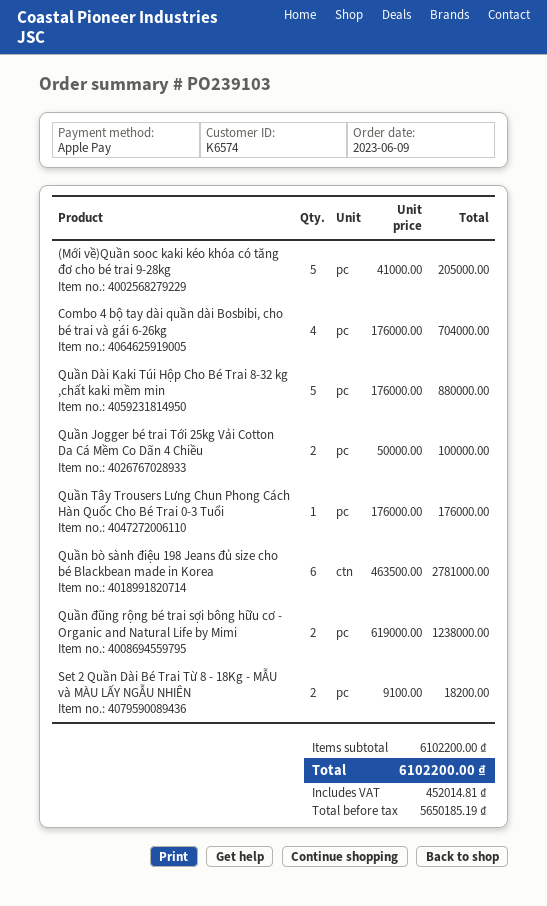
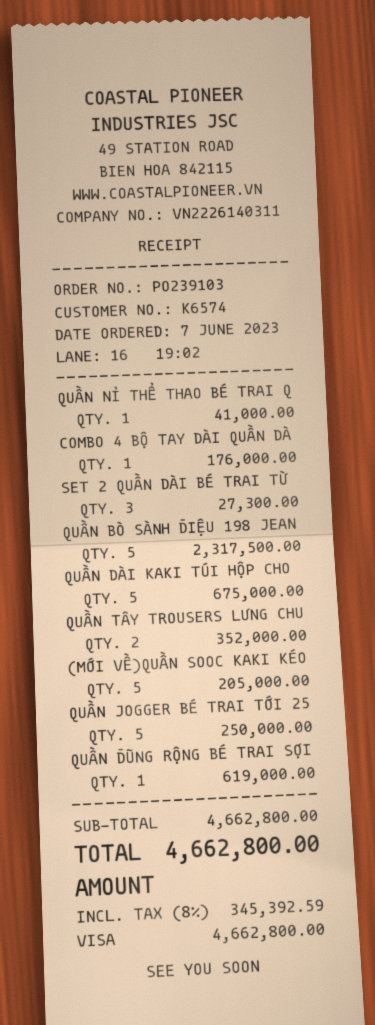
order date: 2023-06-09 -> 2023-06-07
payment method: Apple Pay -> Visa
Combo 4 bộ tay dài quần dài Bosbibi, cho bé trai và gái 6-26kg: 4 for 704000.00 -> 1 for 176000.00
Quần Dài Kaki Túi Hộp Cho Bé Trai 8-32 kg ,chất kaki mềm min: 5 for 880000.00 -> 5 for 675000.00
Quần Jogger bé trai Tới 25kg Vải Cotton Da Cá Mềm Co Dãn 4 Chiều: 2 for 100000.00 -> 5 for 250000.00
Quần Tây Trousers Lưng Chun Phong Cách Hàn Quốc Cho Bé Trai 0-3 Tuổi: 1 for 176000.00 -> 2 for 352000.00
Quần bò sành điệu 198 Jeans đủ size cho bé Blackbean made in Korea: 6 for 2781000.00 -> 5 for 2317500.00
Quần đũng rộng bé trai sợi bông hữu cơ - Organic and Natural Life by Mimi: 2 for 1238000.00 -> 1 for 619000.00
Set 2 Quần Dài Bé Trai Từ 8 - 18Kg - MẪU và MÀU LẤY NGẪU NHIÊN: 2 for 18200.00 -> 3 for 27300.00
QUẦN NỈ THỂ THAO BÉ TRAI Q: none -> 1 for 41000.00
subtotal: 6102200.00 -> 4662800.00
tax: 452014.81 -> 345392.59
total: 6102200.00 -> 4662800.00

